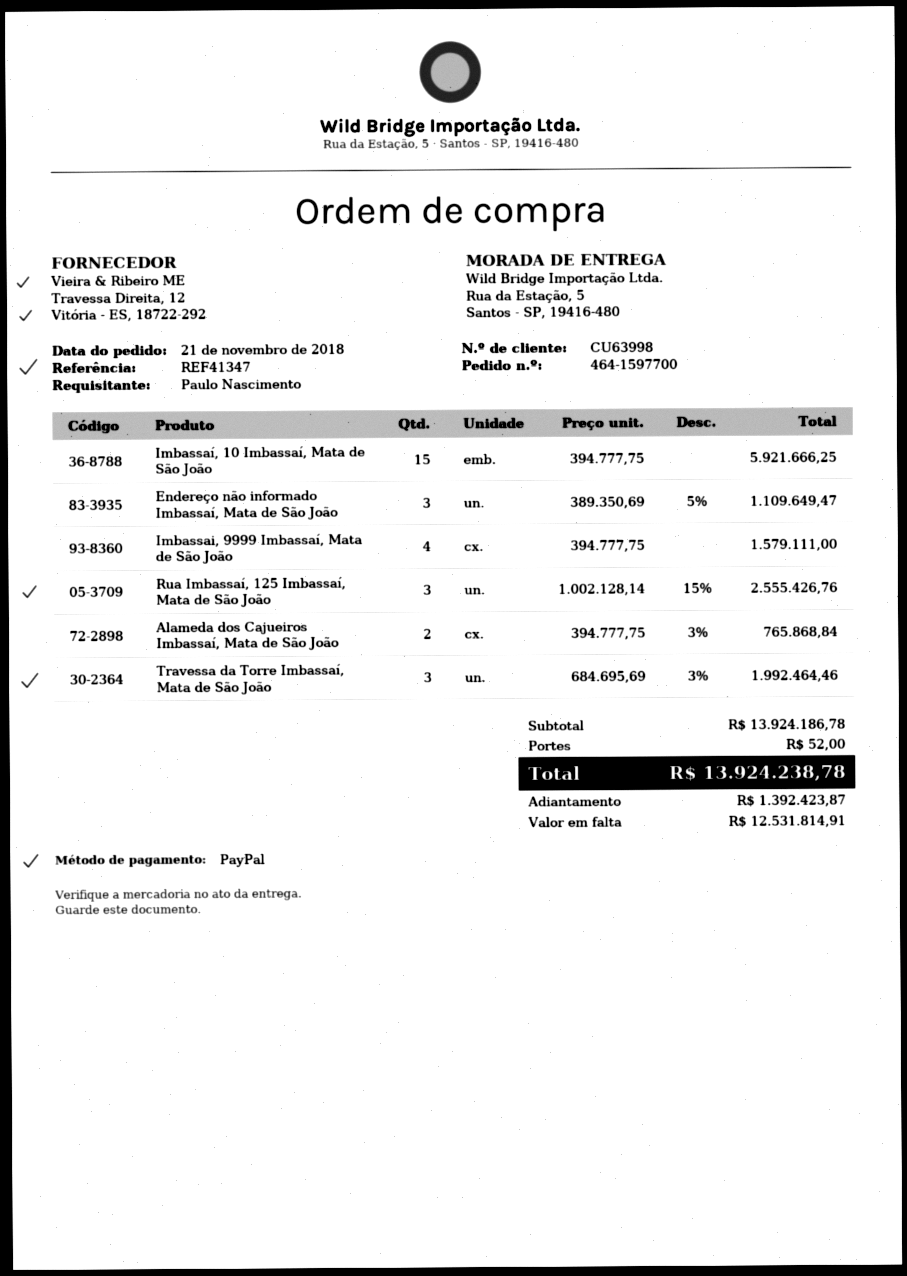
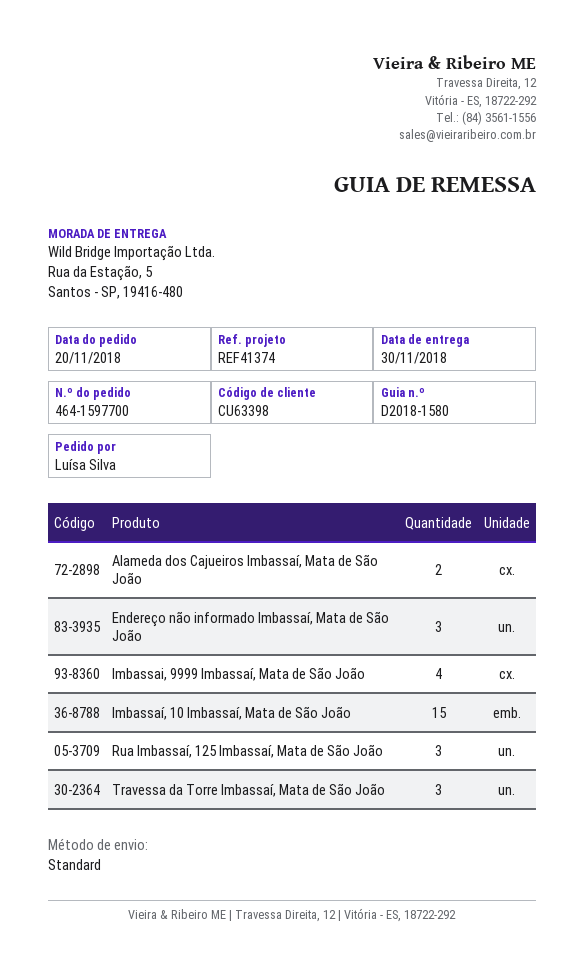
order date: 2018-11-21 -> 2018-11-20
customer number: CU63998 -> CU63398
reference: REF41347 -> REF41374
ordered by: Paulo Nascimento -> Luísa Silva

